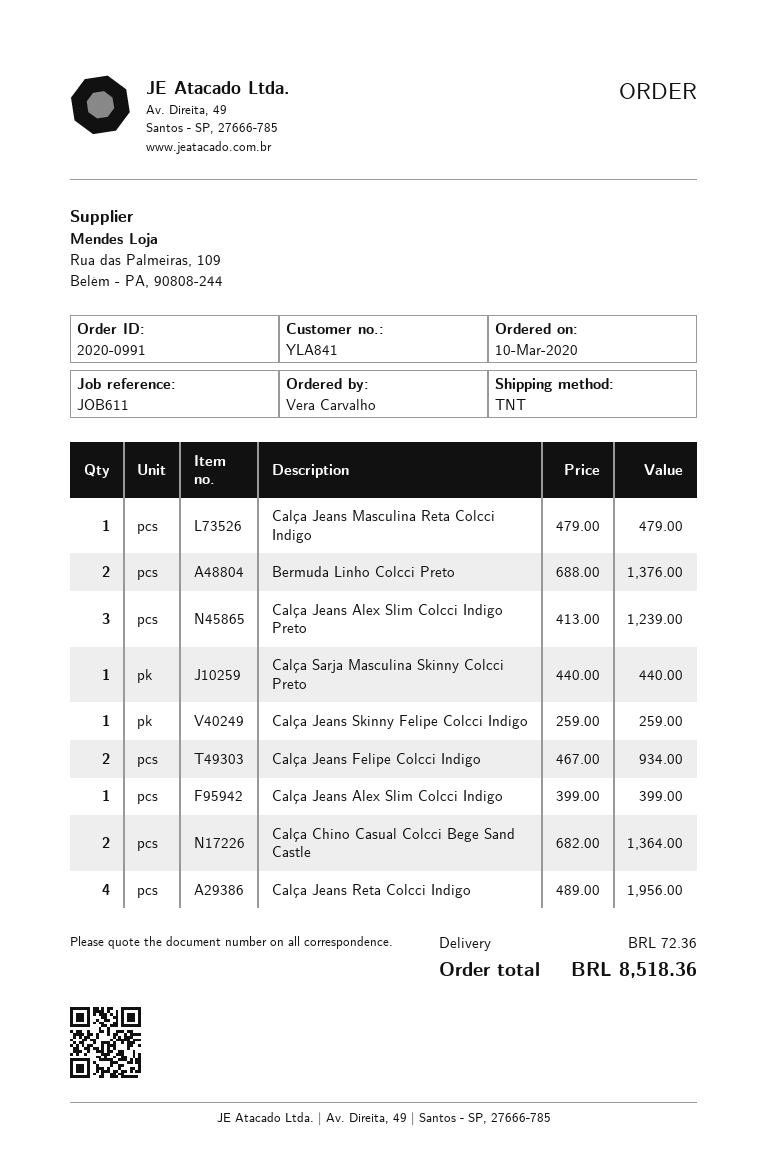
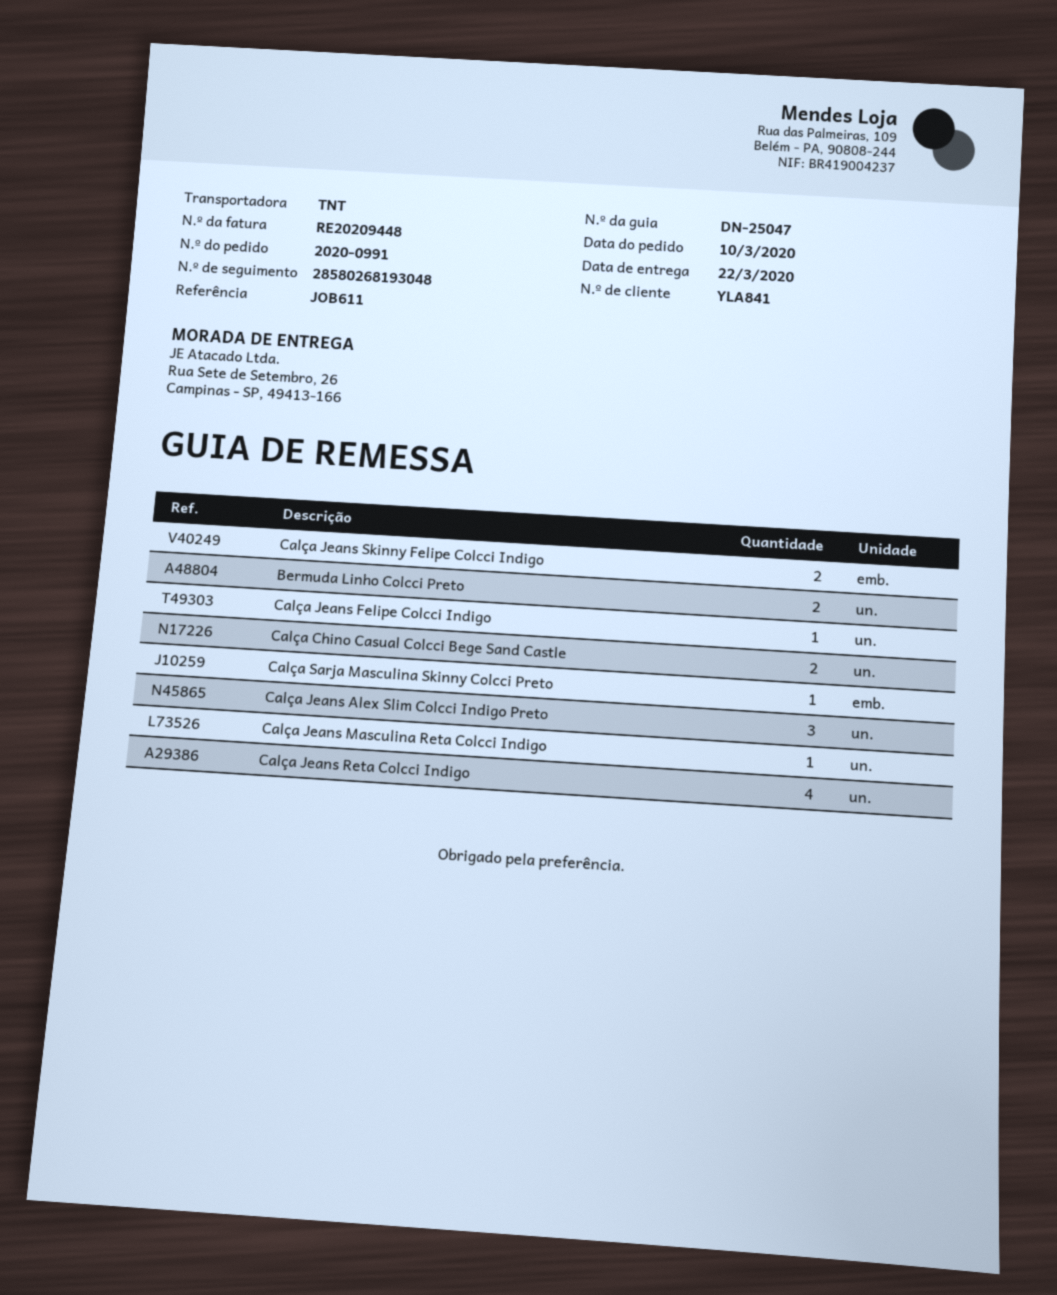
Calça Jeans Skinny Felipe Colcci Indigo: 1 -> 2
Calça Jeans Felipe Colcci Indigo: 2 -> 1
Calça Jeans Alex Slim Colcci Indigo: 1 -> none

